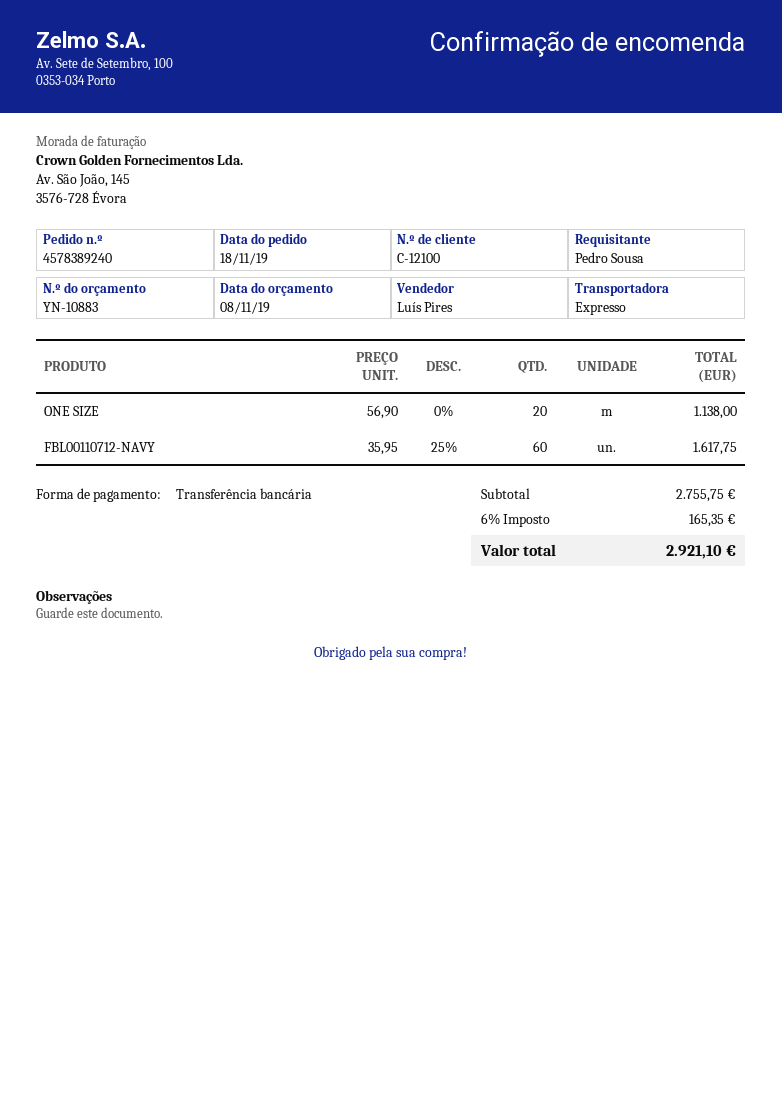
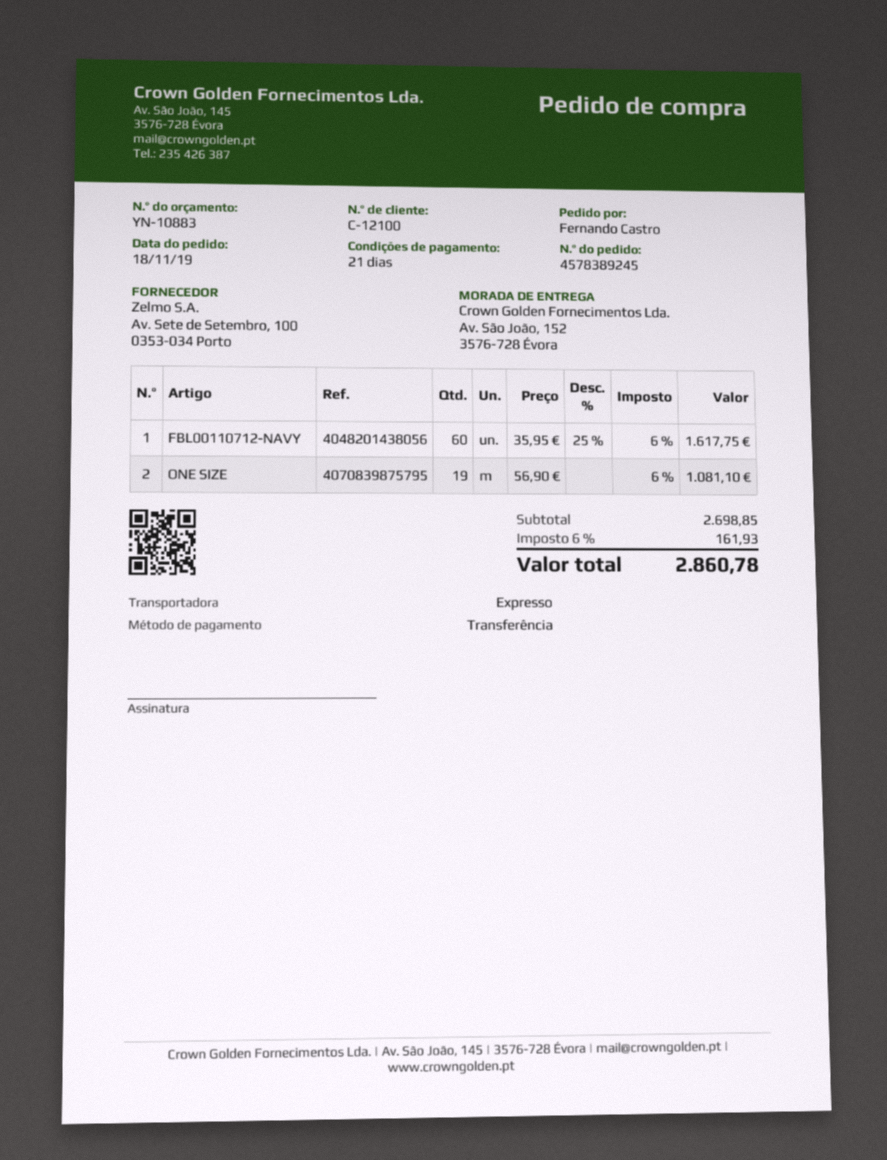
order number: 4578389240 -> 4578389245
ordered by: Pedro Sousa -> Fernando Castro
ONE SIZE: 20 x 56.90 = 1138.00 -> 19 x 56.90 = 1081.10
subtotal: 2755.75 -> 2698.85
tax: 6% = 165.35 -> 6% = 161.93
total: 2921.10 -> 2860.78

